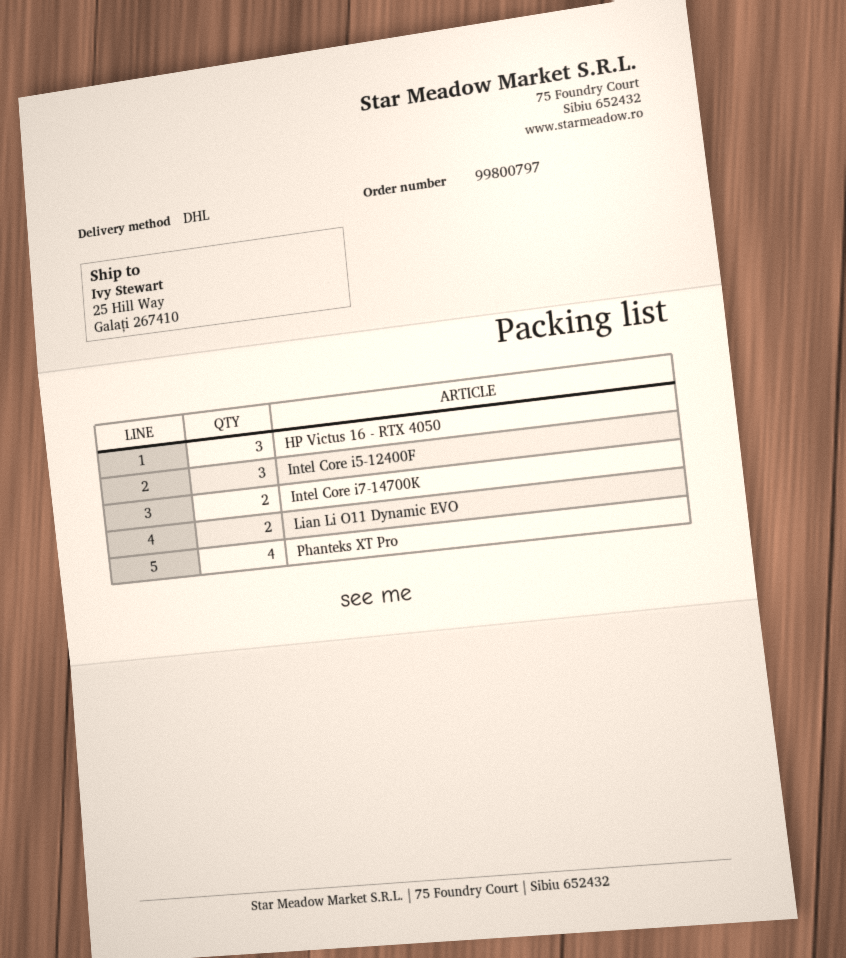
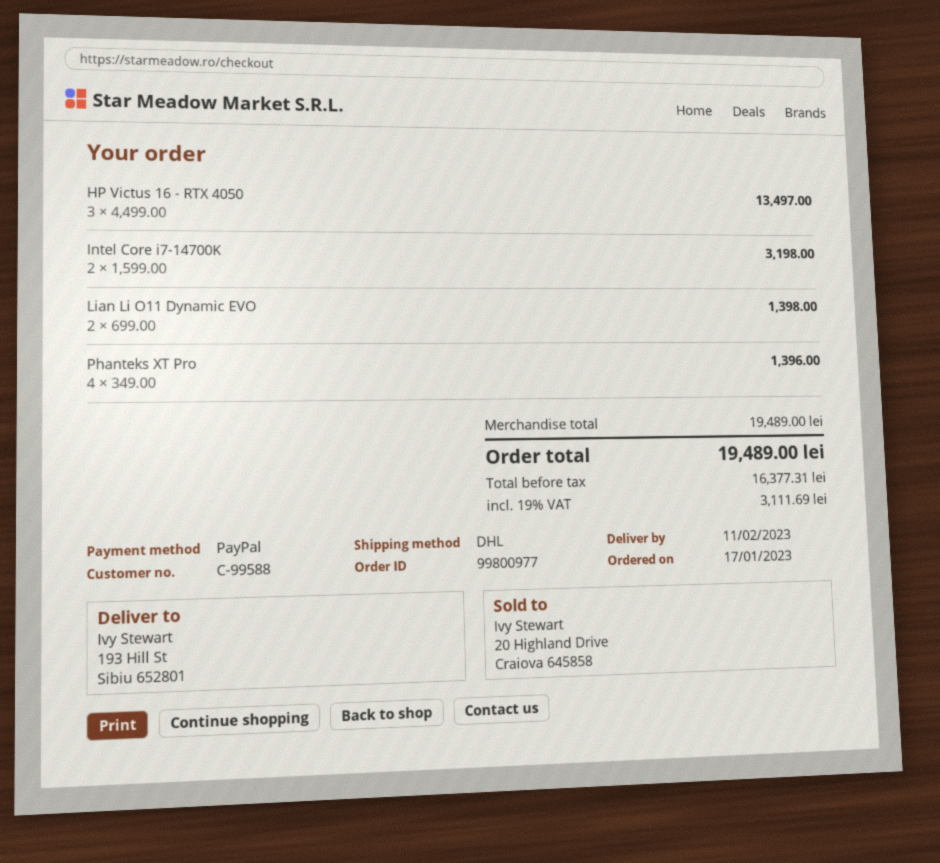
order number: 99800797 -> 99800977
ship to: 25 Hill Way, Galați 267410 -> 193 Hill St, Sibiu 652801
Intel Core i5-12400F: 3 -> none

